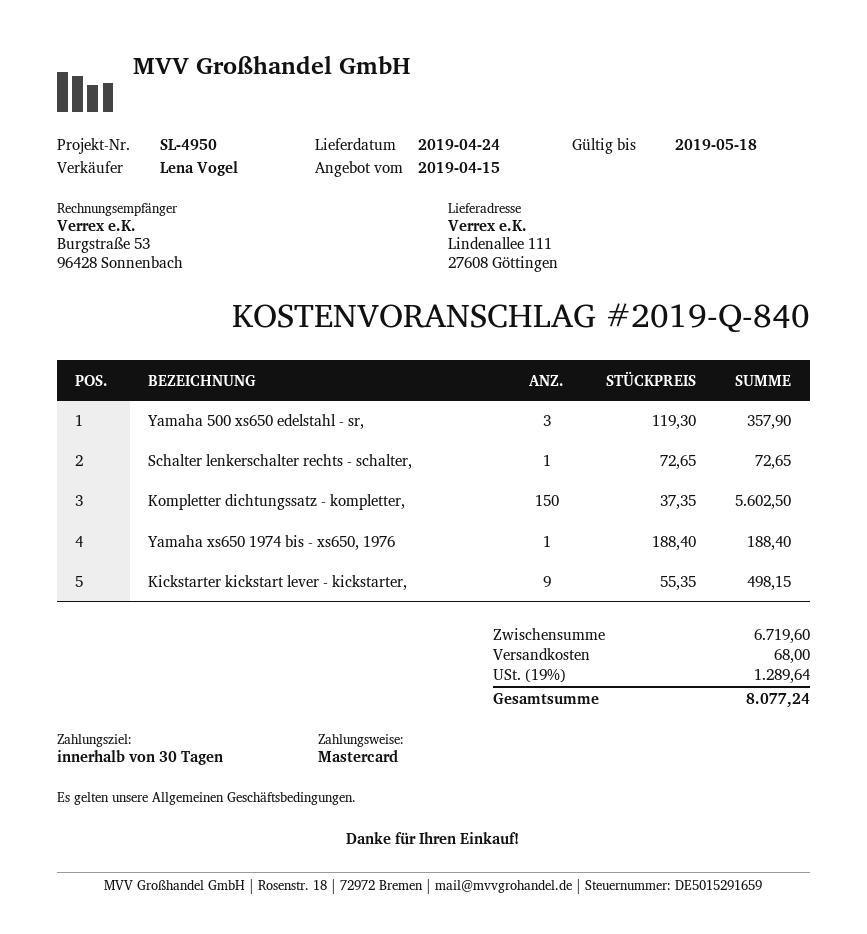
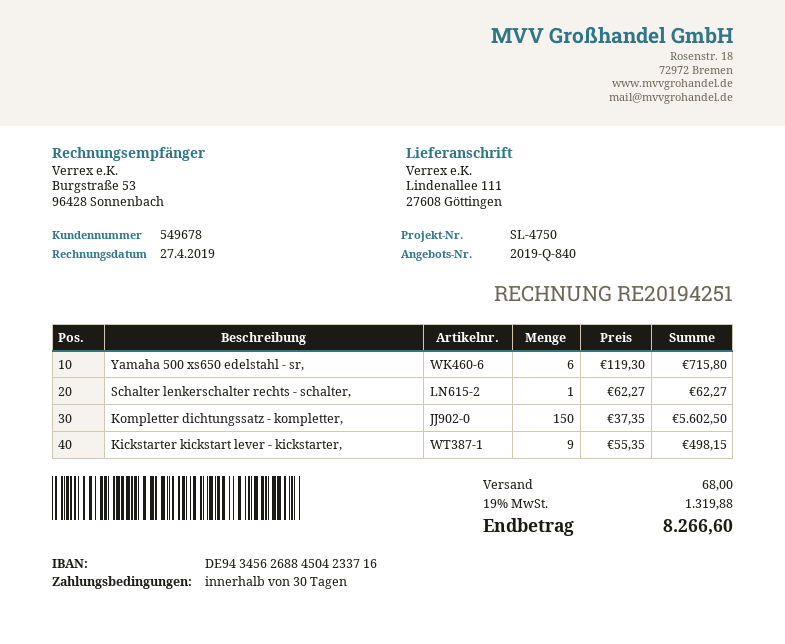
reference: SL-4950 -> SL-4750
Yamaha 500 xs650 edelstahl - sr,: 3 x 119.30 = 357.90 -> 6 x 119.30 = 715.80
Schalter lenkerschalter rechts - schalter,: 1 x 72.65 = 72.65 -> 1 x 62.27 = 62.27
Yamaha xs650 1974 bis - xs650, 1976: 1 x 188.40 = 188.40 -> none
tax: 19% = 1289.64 -> 19% = 1319.88
total: 8077.24 -> 8266.60

